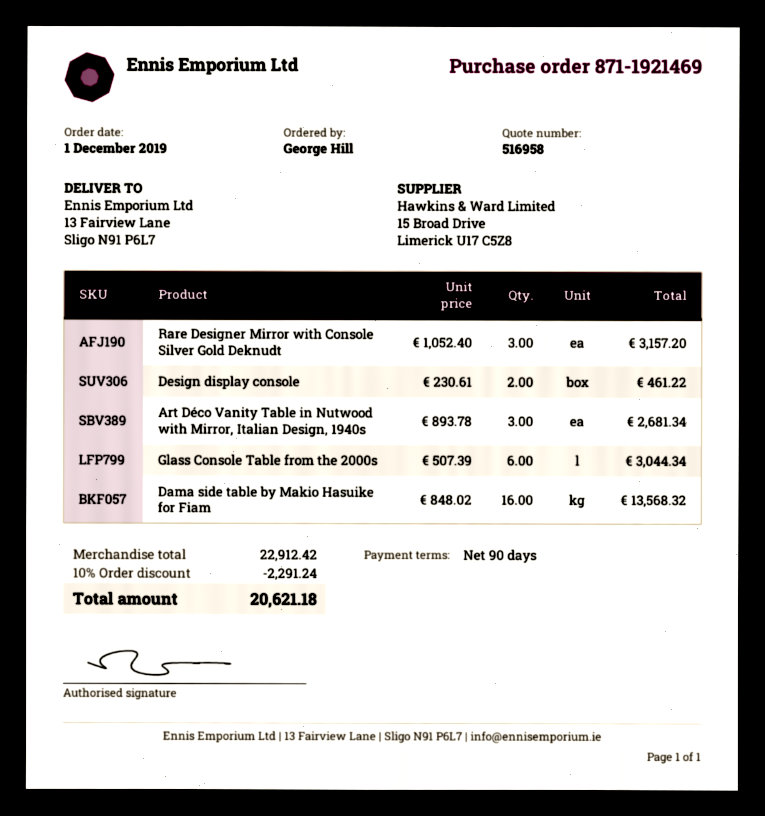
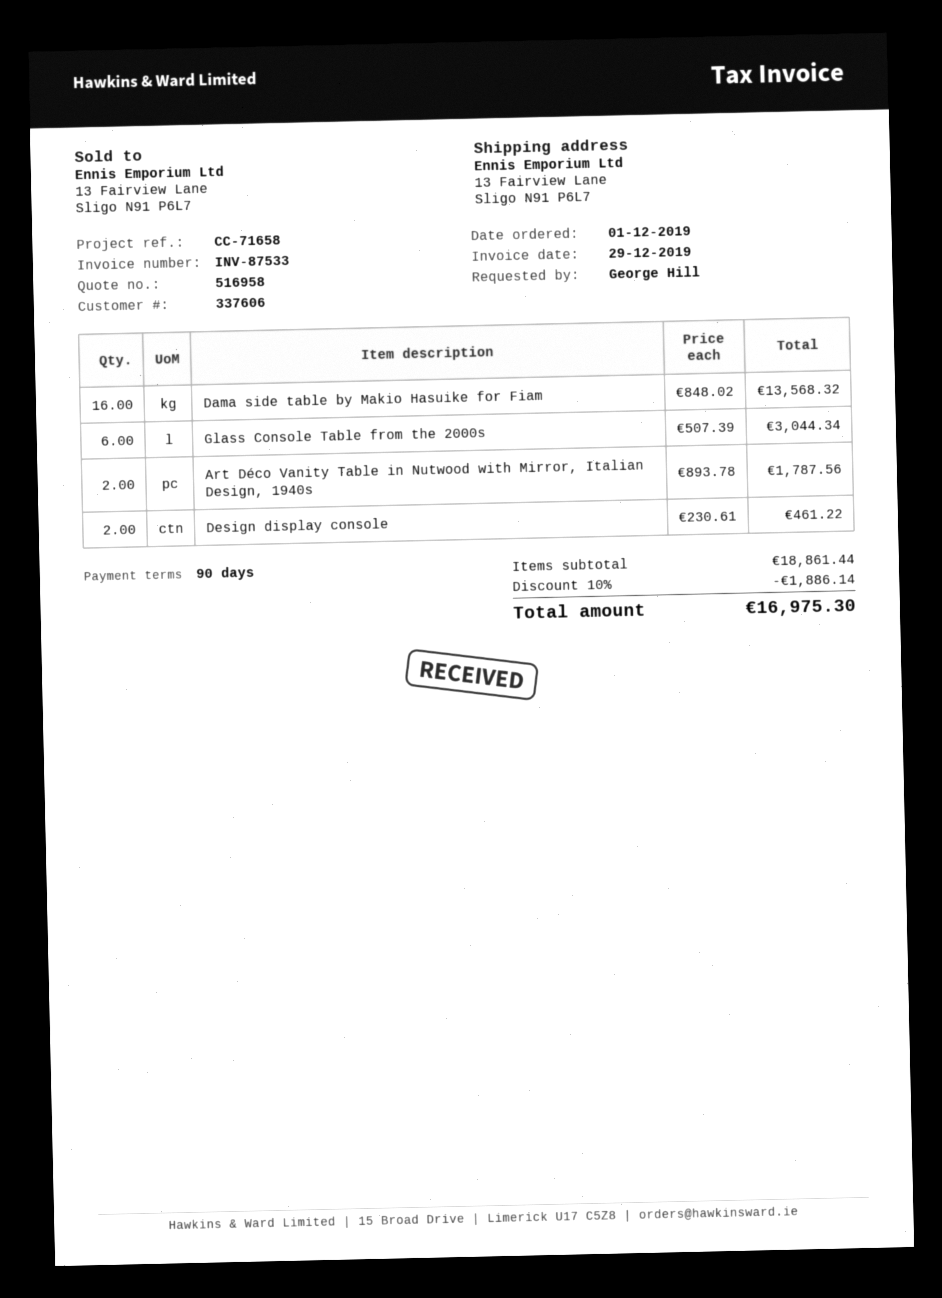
Rare Designer Mirror with Console Silver Gold Deknudt: 3 x 1052.40 = 3157.20 -> none
Art Déco Vanity Table in Nutwood with Mirror, Italian Design, 1940s: 3 x 893.78 = 2681.34 -> 2 x 893.78 = 1787.56
subtotal: 22912.42 -> 18861.44
discount: 10% = 2291.24 -> 10% = 1886.14
total: 20621.18 -> 16975.30

